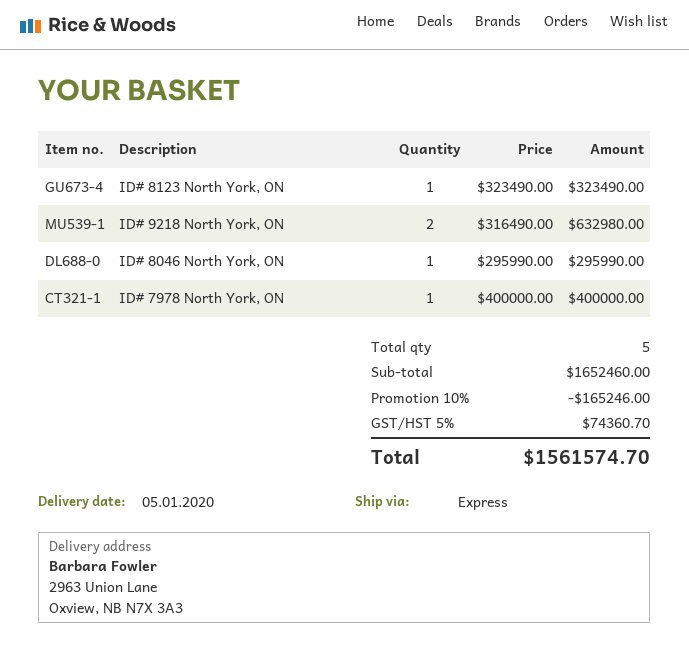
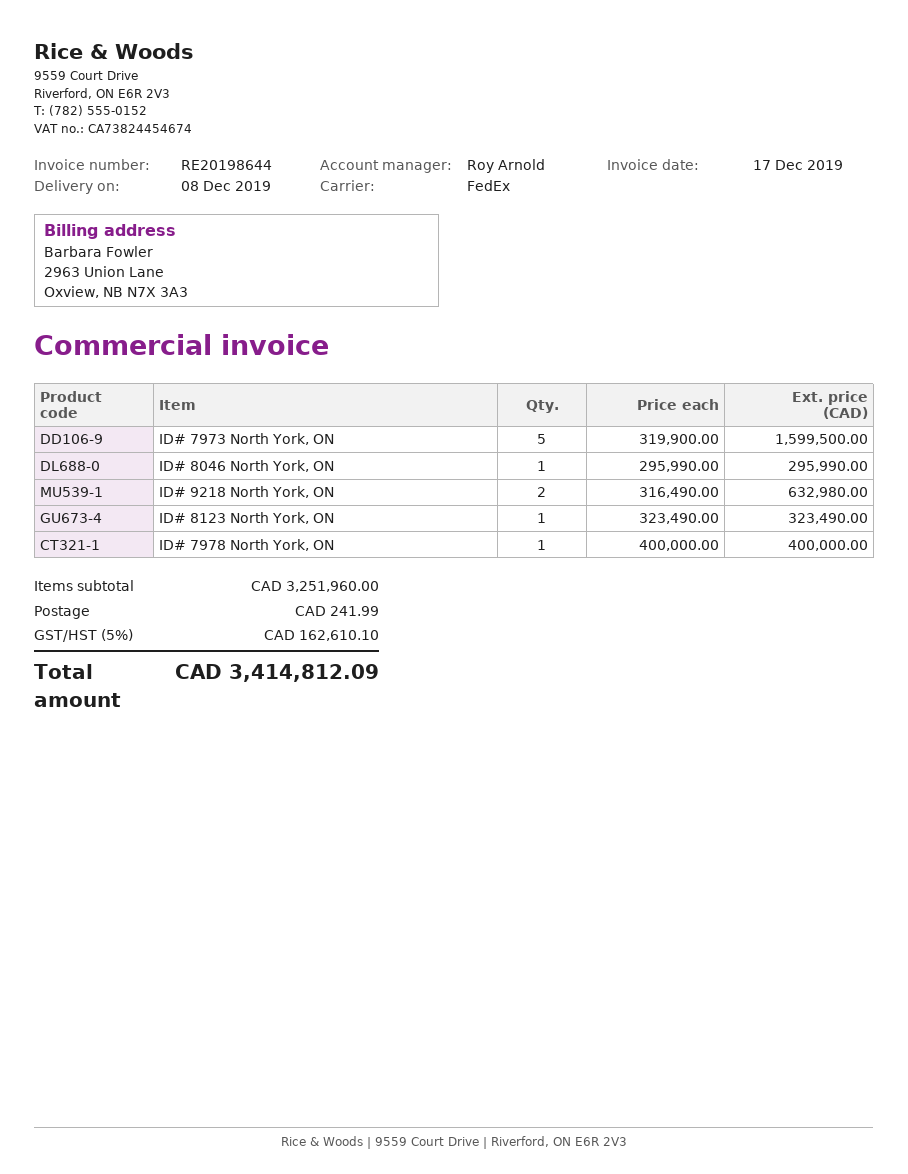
delivery date: 2020-01-05 -> 2019-12-08
shipping method: express -> FedEx
ID# 7973 North York, ON: none -> 5 x 319900.00 = 1599500.00
subtotal: 1652460.00 -> 3251960.00
discount: 10% = 165246.00 -> none
shipping: none -> 241.99
tax: 5% = 74360.70 -> 5% = 162610.10
total: 1561574.70 -> 3414812.09

